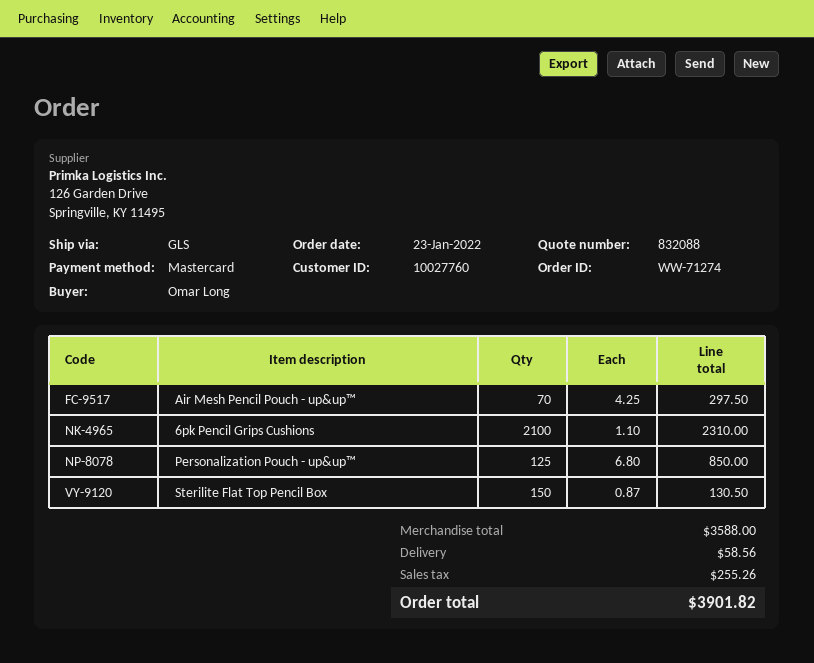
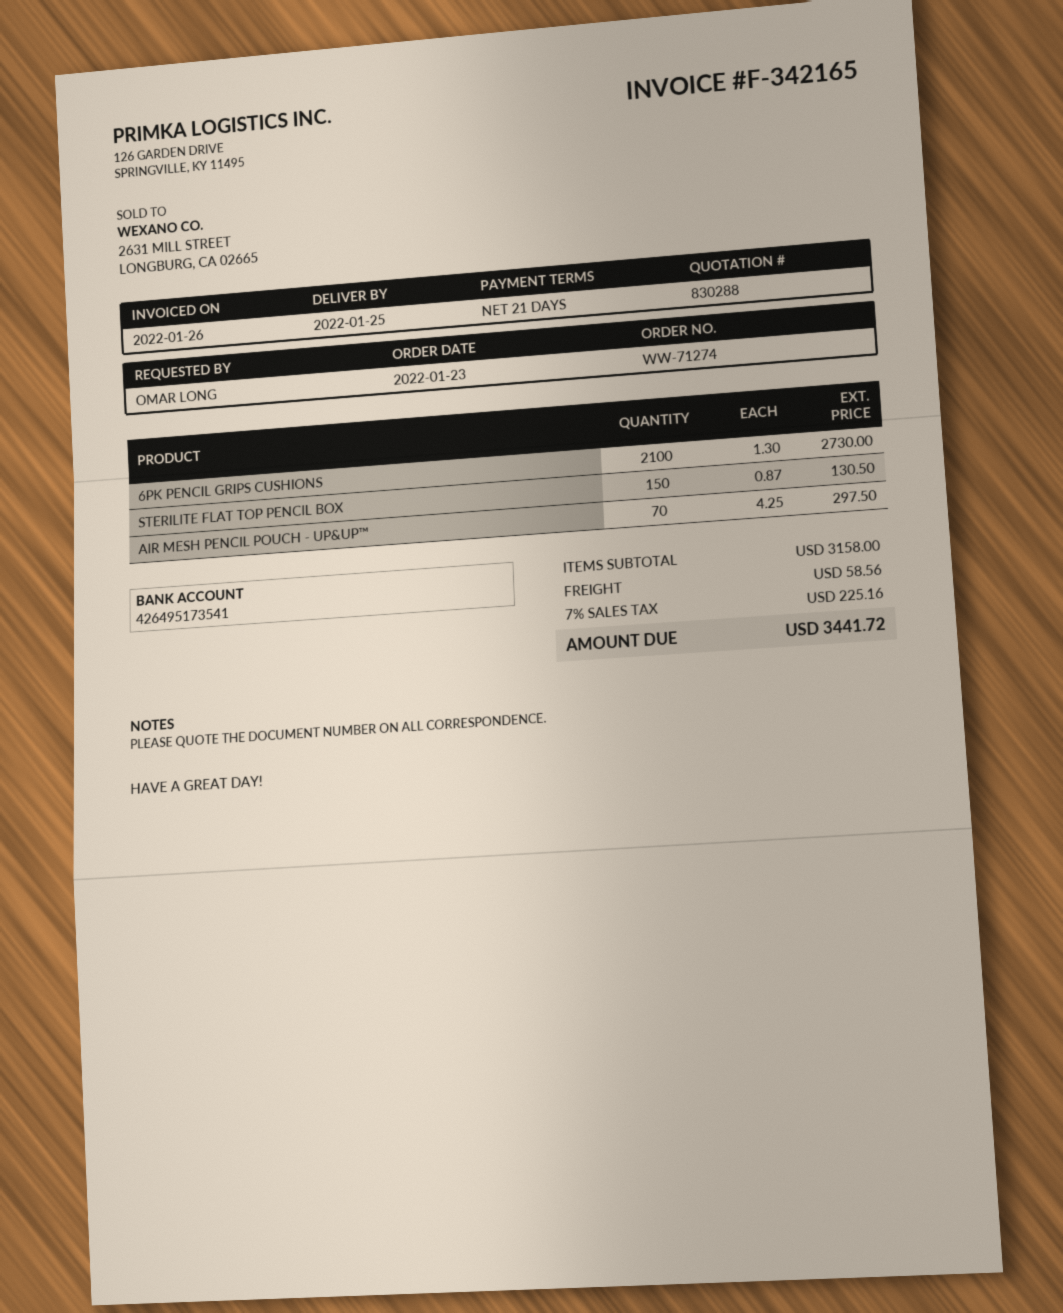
quote number: 832088 -> 830288
6pk Pencil Grips Cushions: 2100 x 1.10 = 2310.00 -> 2100 x 1.30 = 2730.00
Personalization Pouch - up&up™: 125 x 6.80 = 850.00 -> none
subtotal: 3588.00 -> 3158.00
tax: 255.26 -> 225.16
total: 3901.82 -> 3441.72

